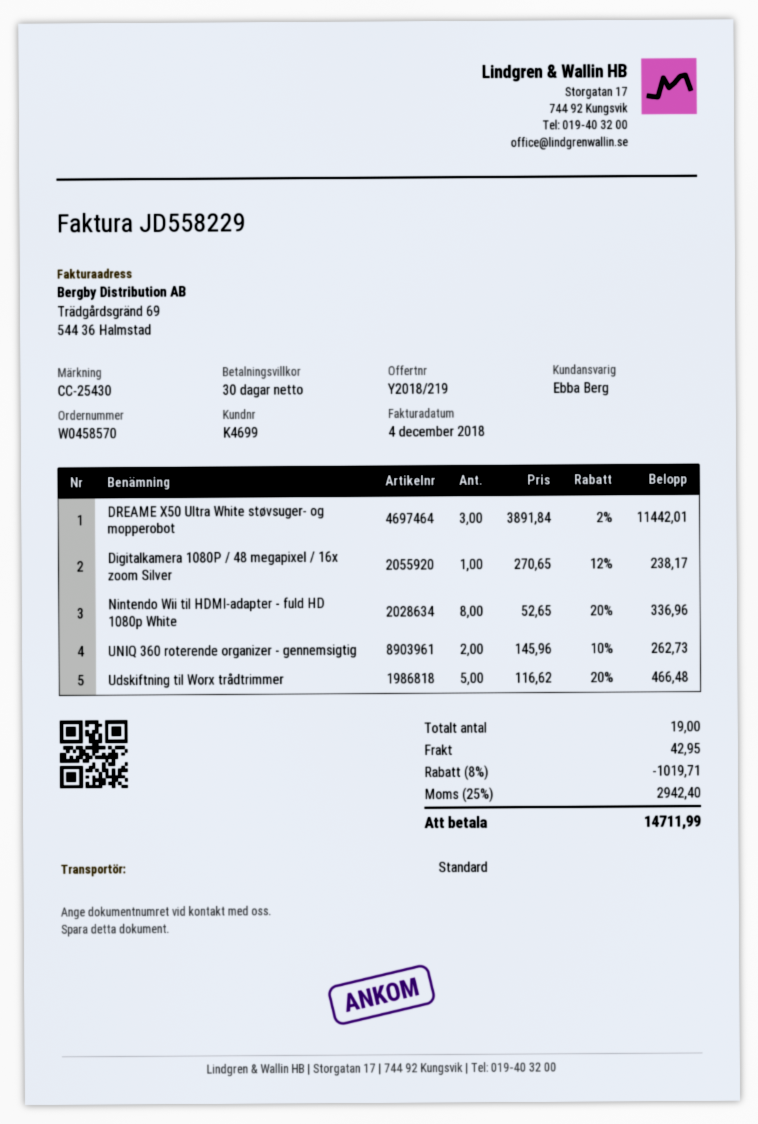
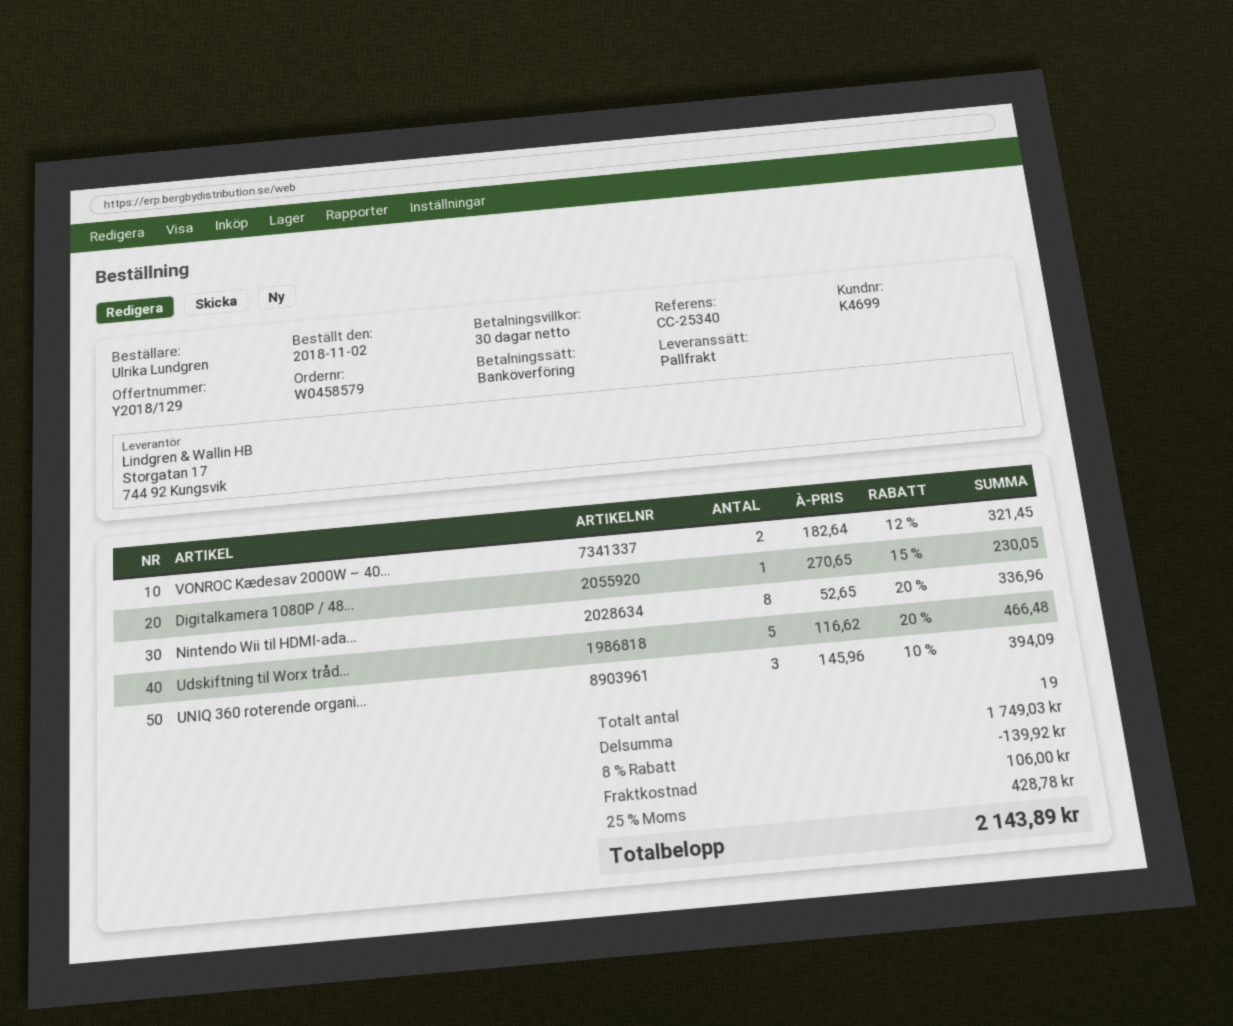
quote number: Y2018/219 -> Y2018/129
order number: W0458570 -> W0458579
reference: CC-25430 -> CC-25340
shipping method: standard -> pallet freight
DREAME X50 Ultra White støvsuger- og mopperobot: 3 x 3891.84 - 2% = 11442.01 -> none
Digitalkamera 1080P / 48 megapixel / 16x zoom Silver: 1 x 270.65 - 12% = 238.17 -> 1 x 270.65 - 15% = 230.05
UNIQ 360 roterende organizer - gennemsigtig: 2 x 145.96 - 10% = 262.73 -> 3 x 145.96 - 10% = 394.09
VONROC Kædesav 2000W – 40...: none -> 2 x 182.64 - 12% = 321.45
discount: 8% = 1019.71 -> 8% = 139.92
shipping: 42.95 -> 106.00
tax: 25% = 2942.40 -> 25% = 428.78
total: 14711.99 -> 2143.89

